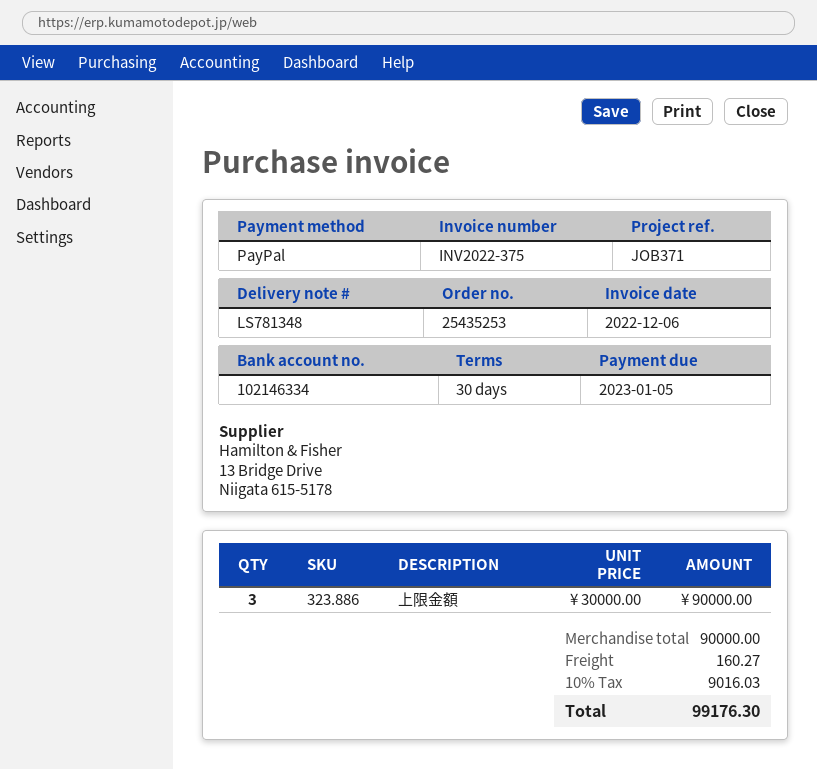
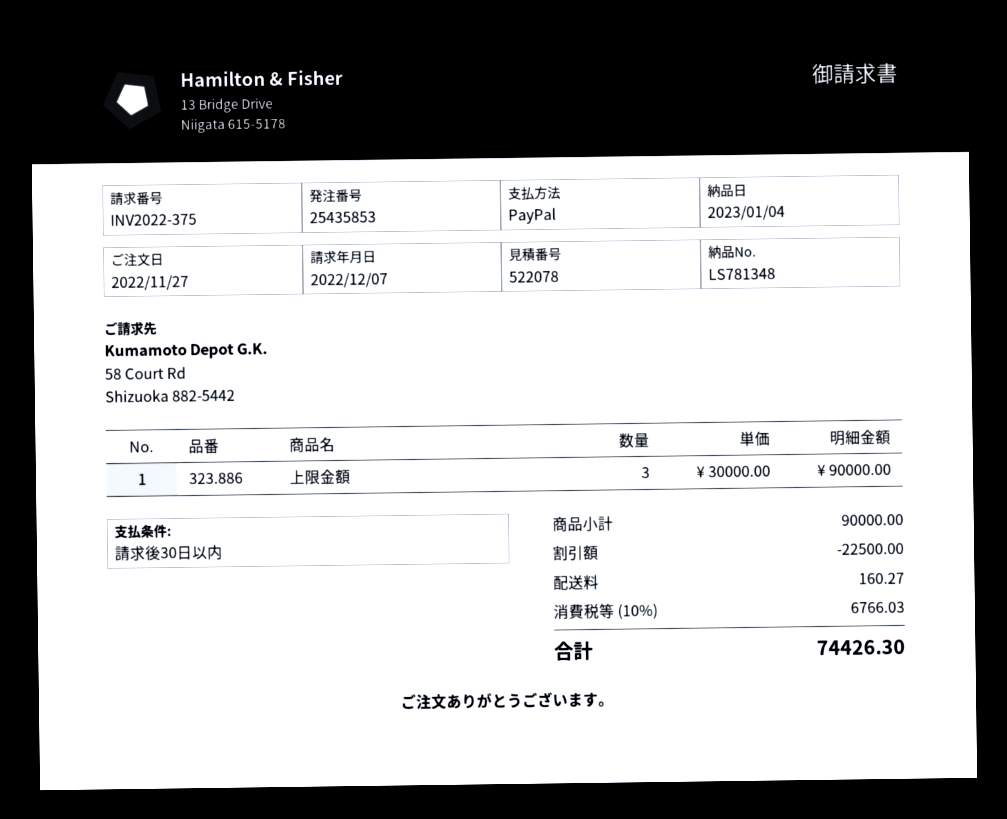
order number: 25435253 -> 25435853
invoice date: 2022-12-06 -> 2022-12-07
discount: none -> 22500.00
tax: 10% = 9016.03 -> 10% = 6766.03
total: 99176.30 -> 74426.30

